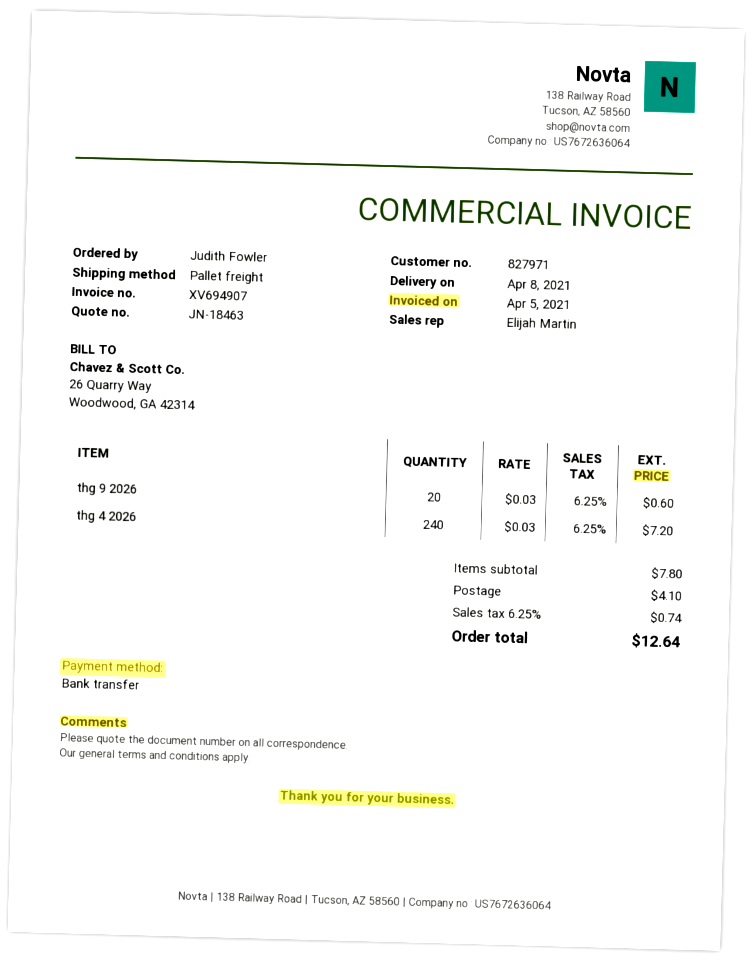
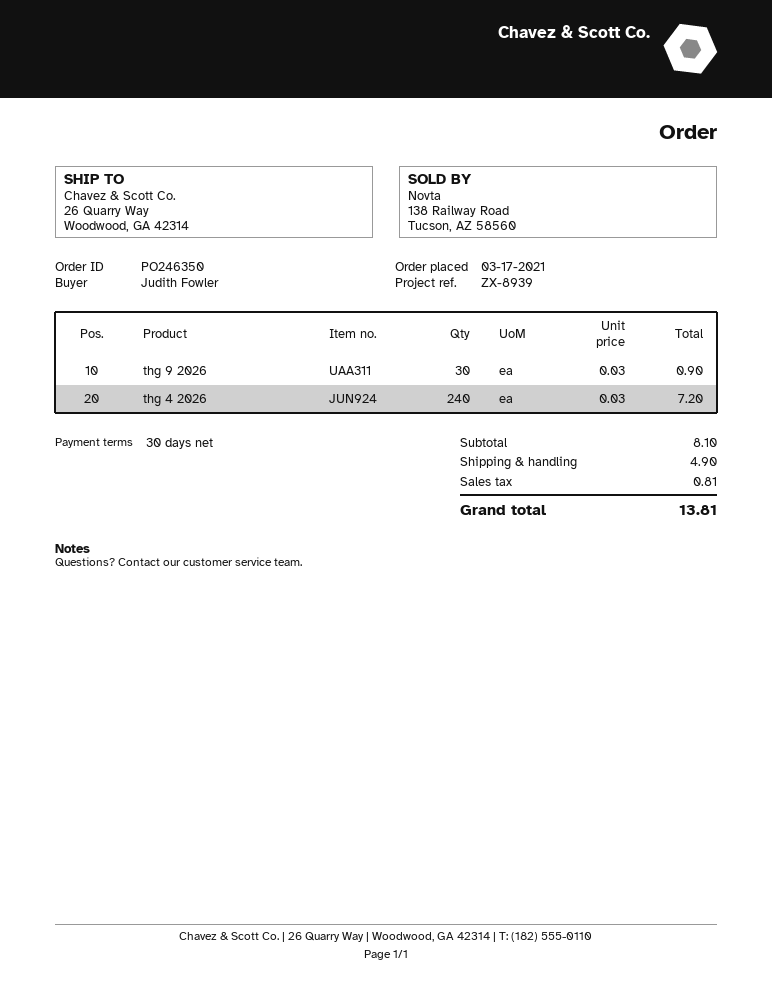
thg 9 2026: 20 x 0.03 = 0.60 -> 30 x 0.03 = 0.90
subtotal: 7.80 -> 8.10
shipping: 4.10 -> 4.90
tax: 0.74 -> 0.81
total: 12.64 -> 13.81

